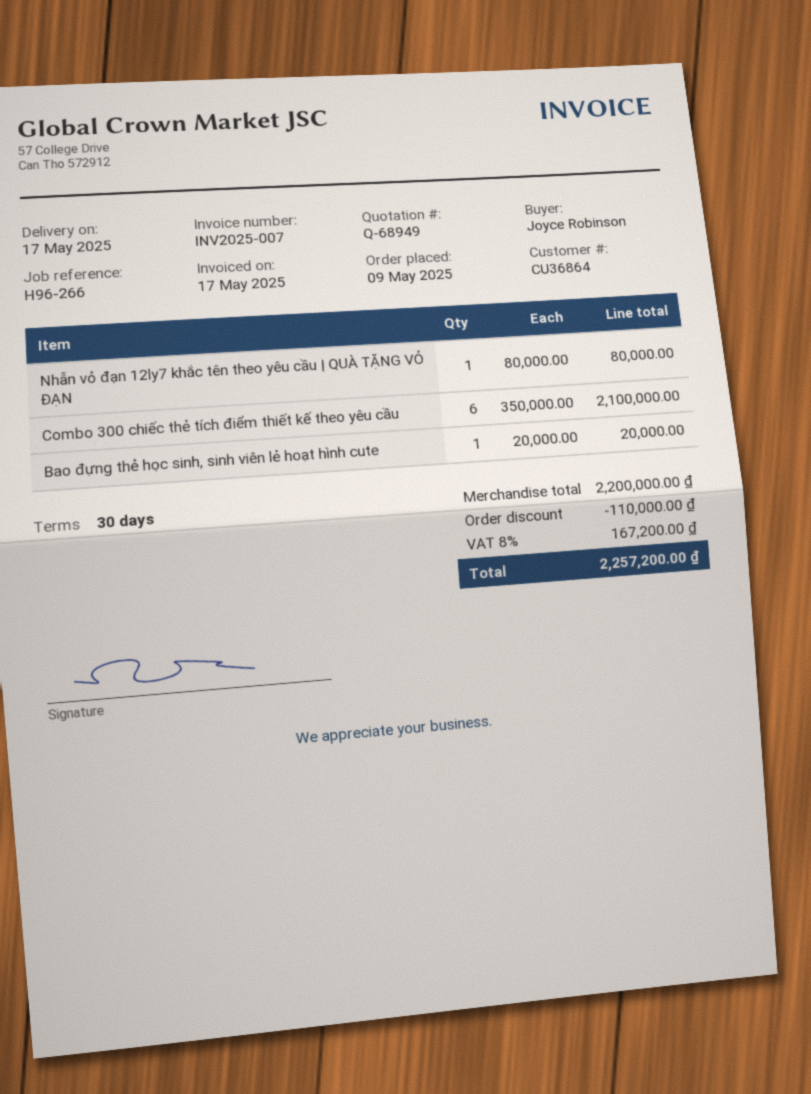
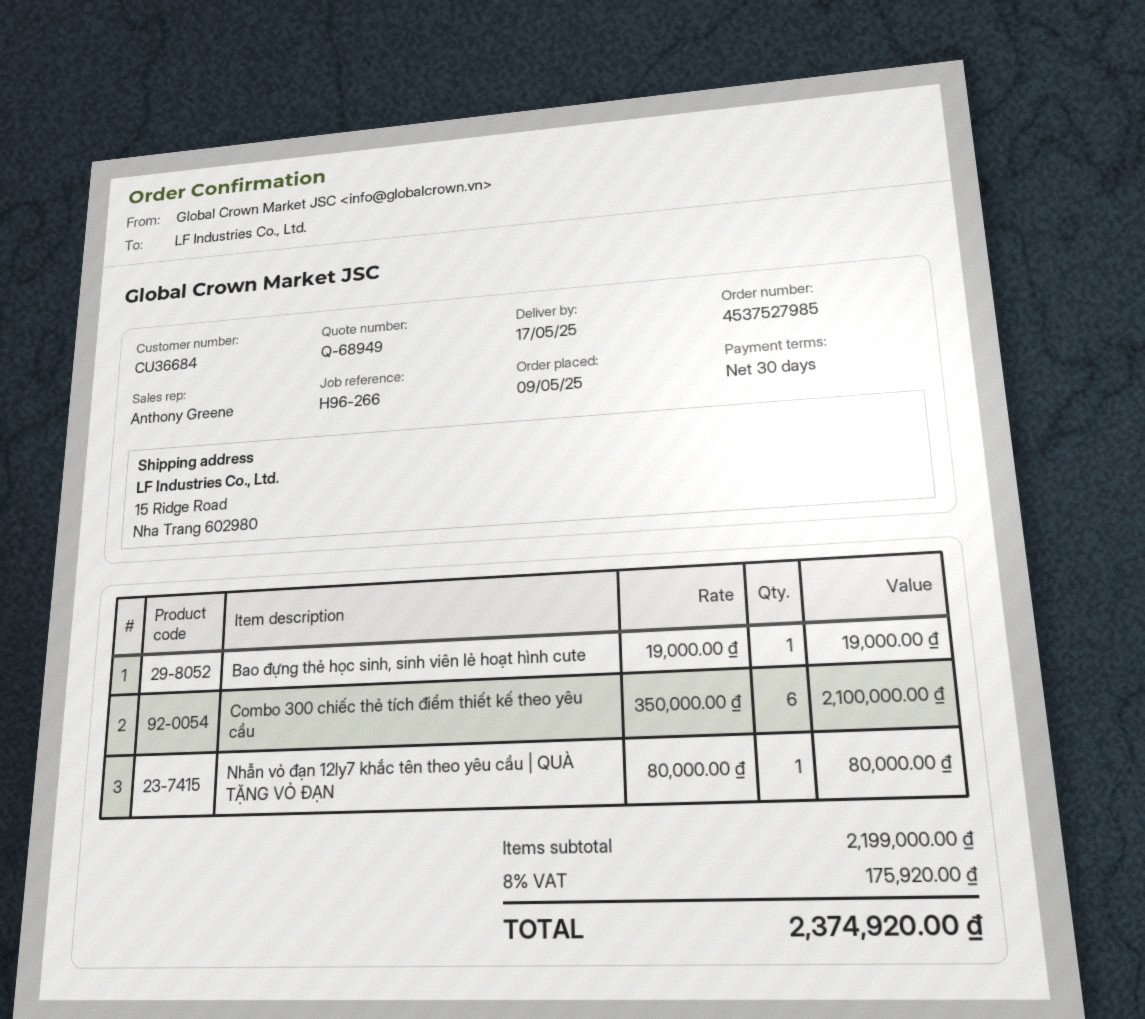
customer number: CU36864 -> CU36684
Bao đựng thẻ học sinh, sinh viên lẻ hoạt hình cute: 1 x 20000.00 = 20000.00 -> 1 x 19000.00 = 19000.00
subtotal: 2200000.00 -> 2199000.00
discount: 110000.00 -> none
tax: 8% = 167200.00 -> 8% = 175920.00
total: 2257200.00 -> 2374920.00

